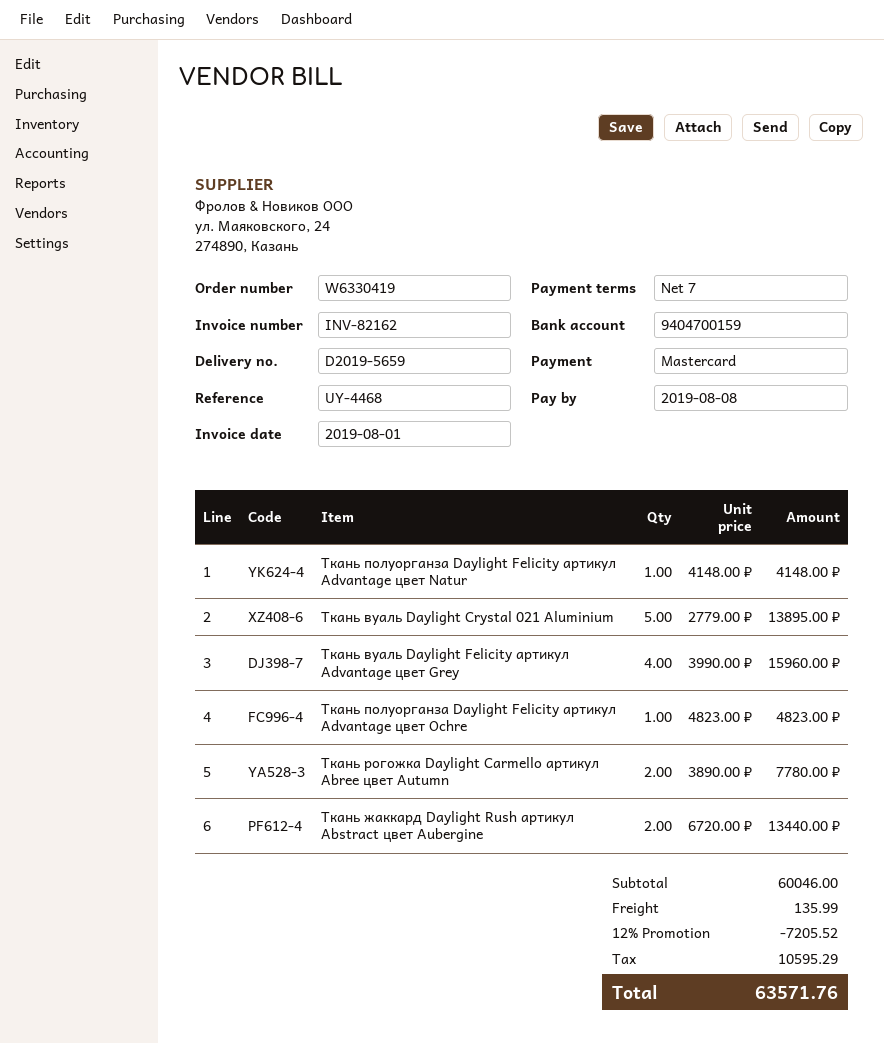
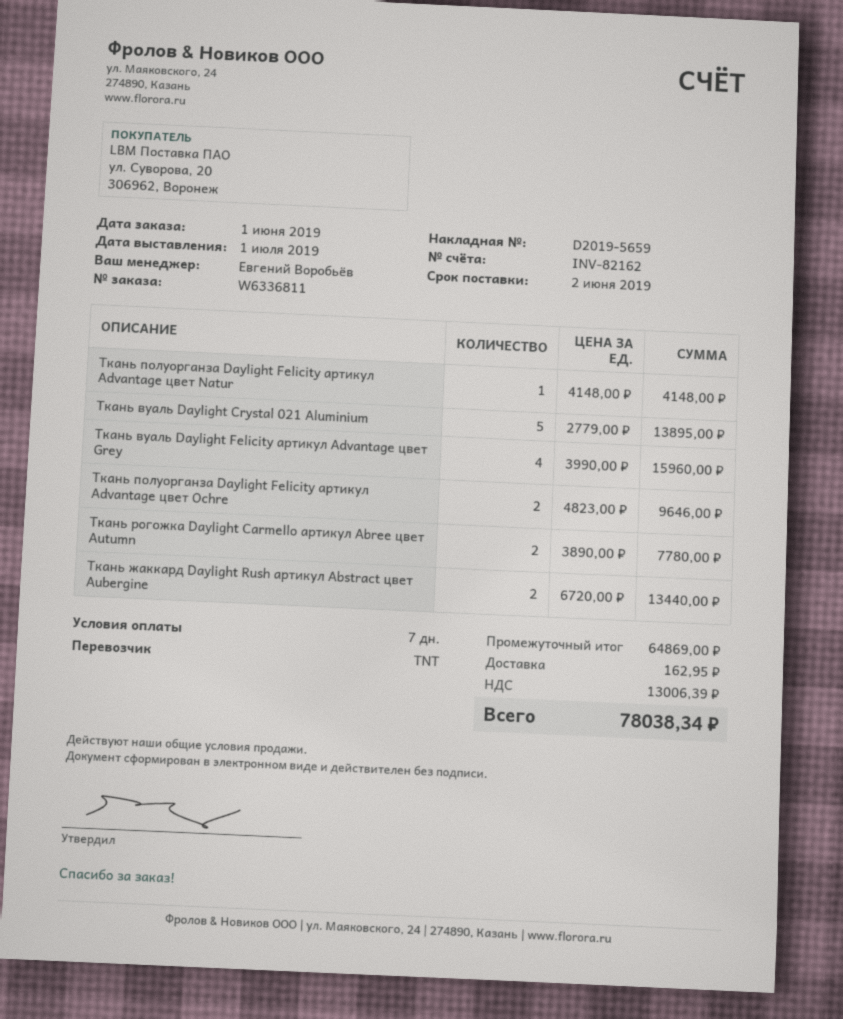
order number: W6330419 -> W6336811
invoice date: 2019-08-01 -> 2019-07-01
Ткань полуорганза Daylight Felicity артикул Advantage цвет Ochre: 1 x 4823.00 = 4823.00 -> 2 x 4823.00 = 9646.00
subtotal: 60046.00 -> 64869.00
discount: 12% = 7205.52 -> none
shipping: 135.99 -> 162.95
tax: 10595.29 -> 13006.39
total: 63571.76 -> 78038.34

